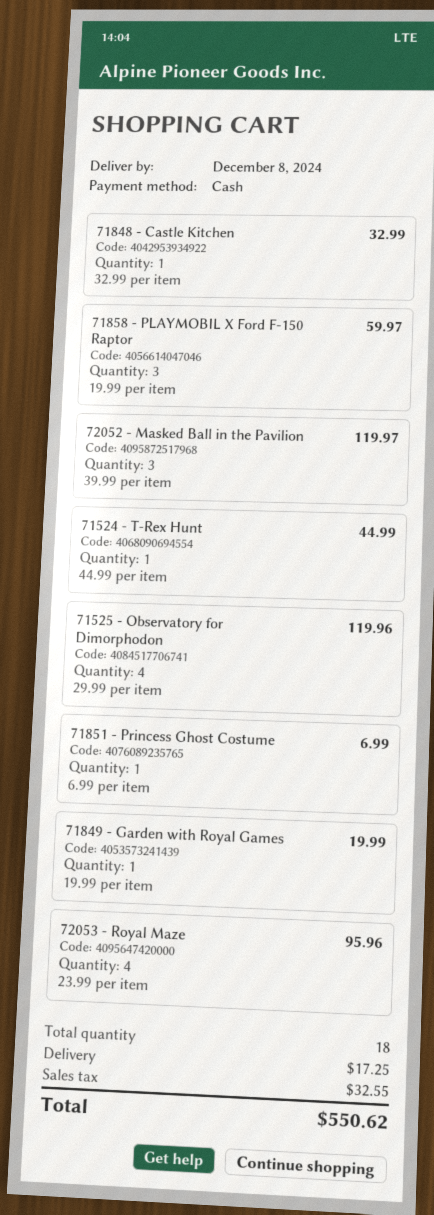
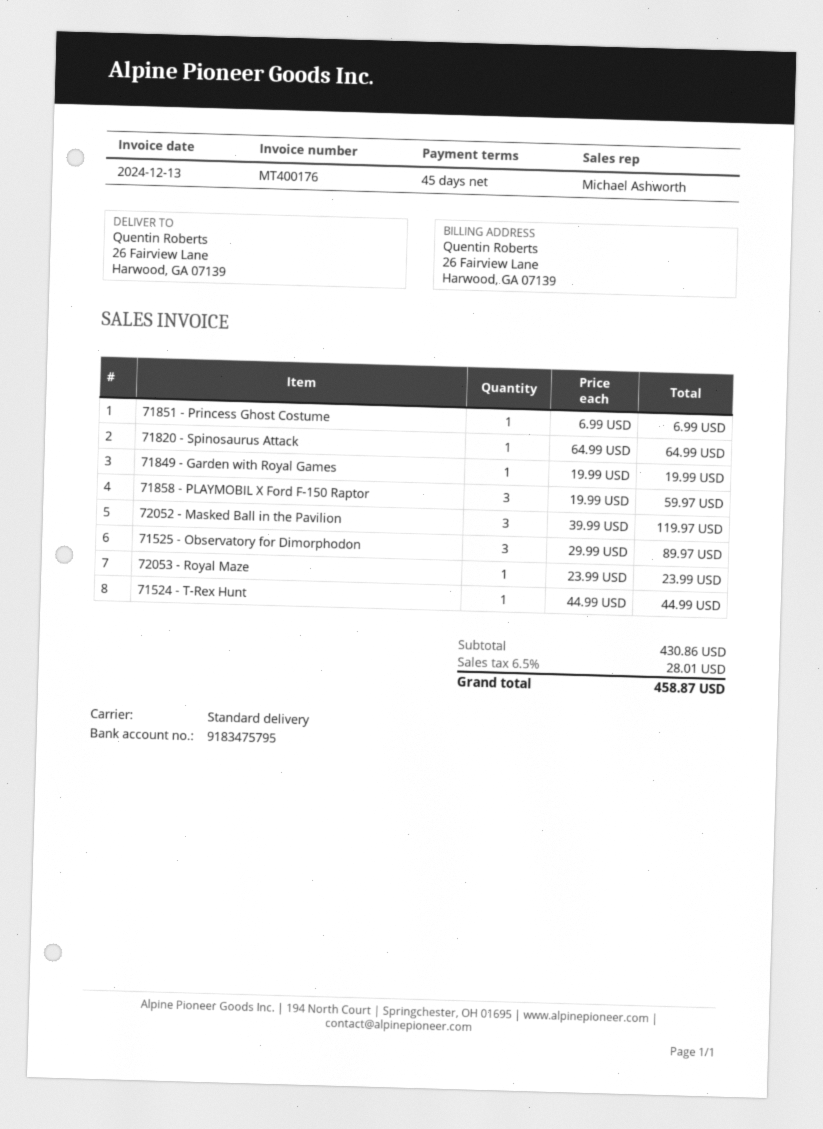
71848 - Castle Kitchen: 1 x 32.99 = 32.99 -> none
71525 - Observatory for Dimorphodon: 4 x 29.99 = 119.96 -> 3 x 29.99 = 89.97
72053 - Royal Maze: 4 x 23.99 = 95.96 -> 1 x 23.99 = 23.99
71820 - Spinosaurus Attack: none -> 1 x 64.99 = 64.99
shipping: 17.25 -> none
tax: 32.55 -> 28.01
total: 550.62 -> 458.87

